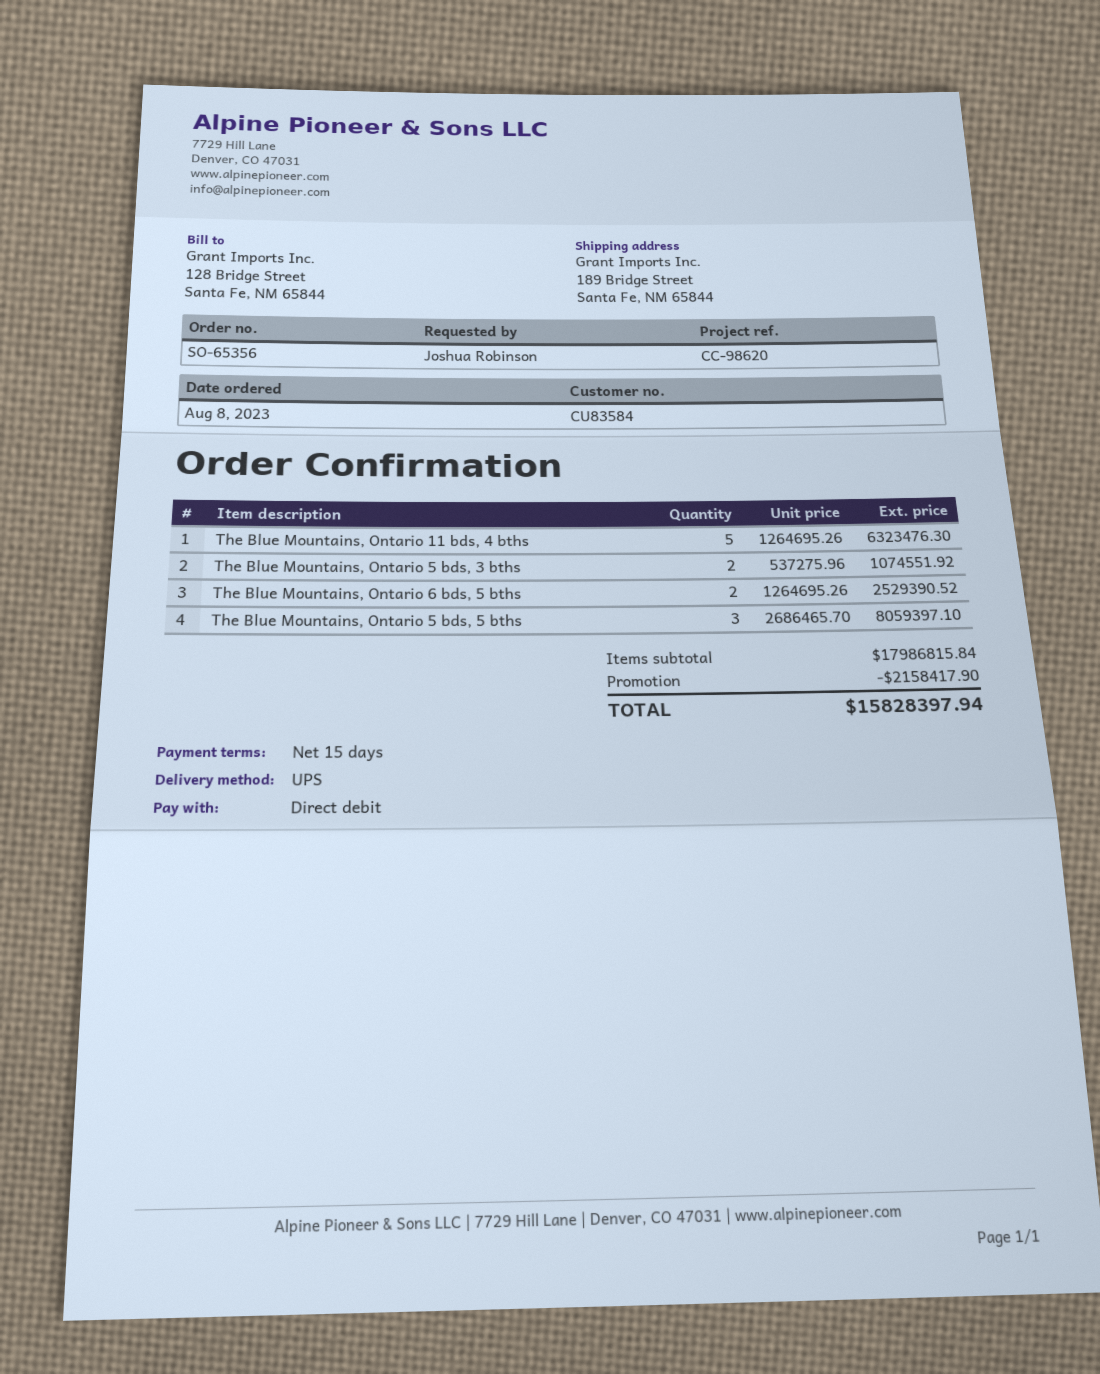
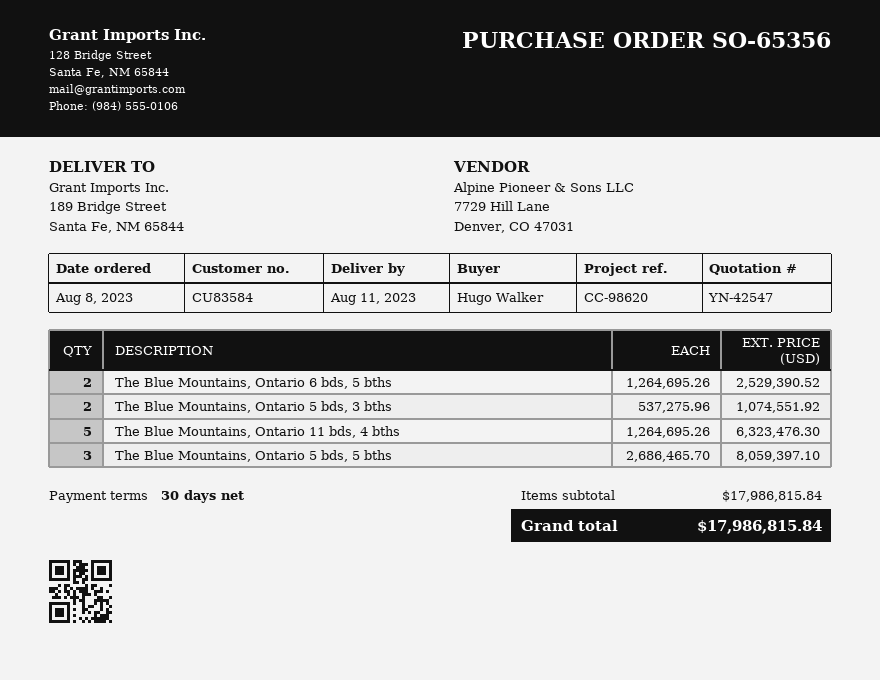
payment terms: 15 days -> 30 days
ordered by: Joshua Robinson -> Hugo Walker
discount: 2158417.90 -> none
total: 15828397.94 -> 17986815.84

